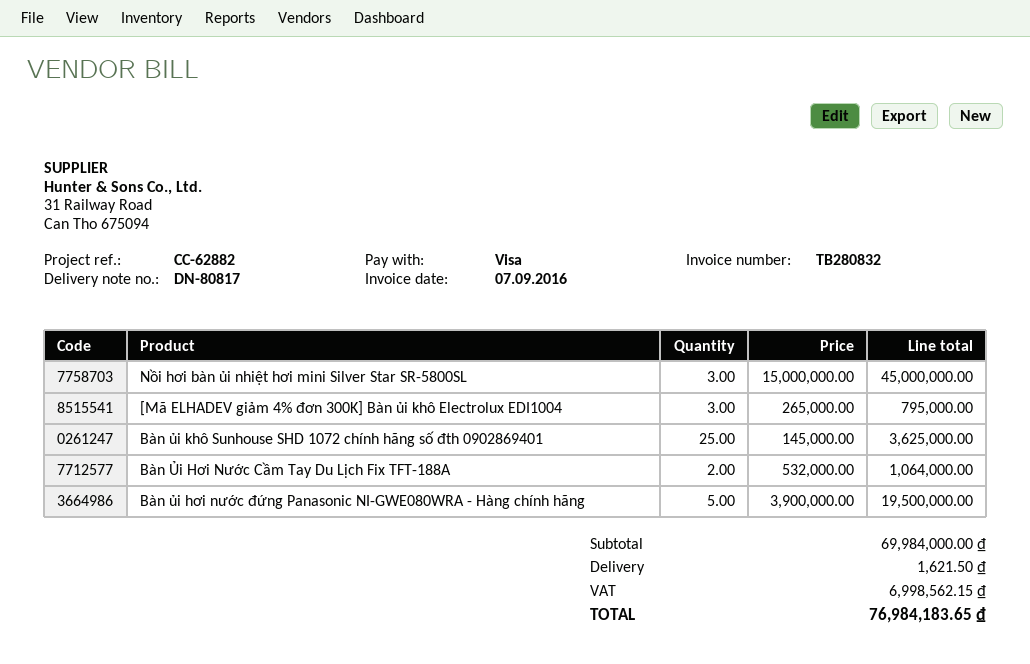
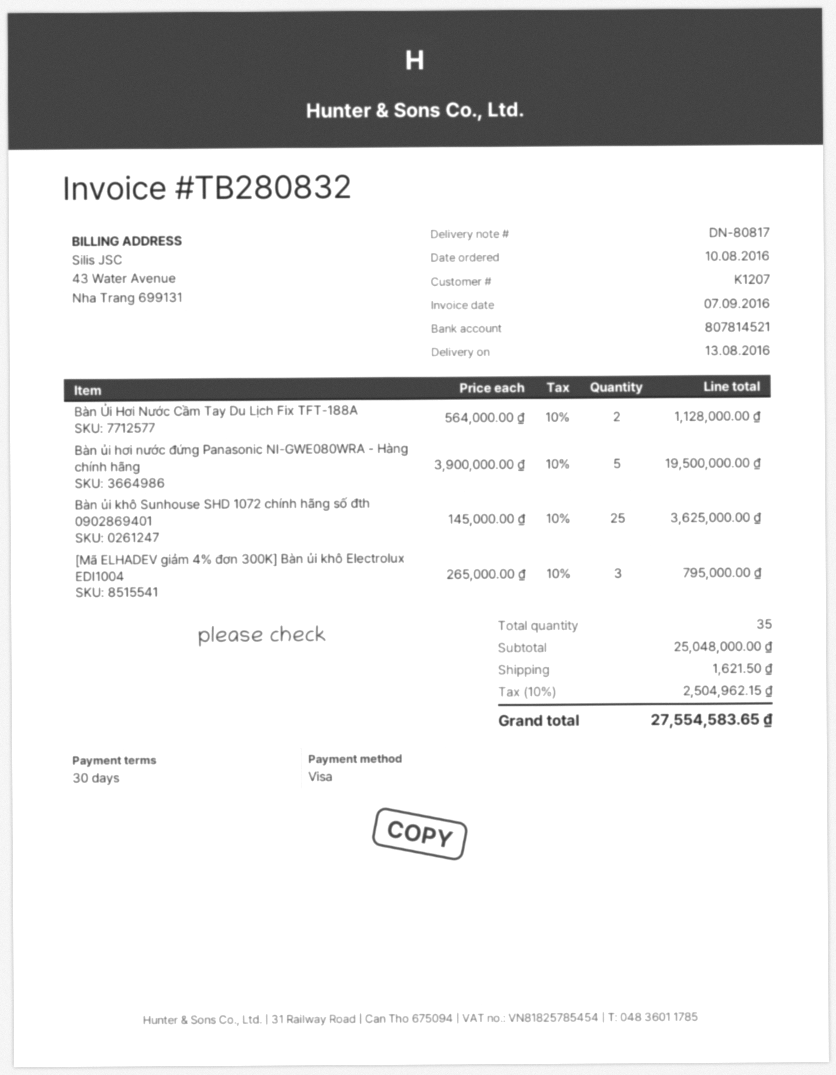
Nồi hơi bàn ủi nhiệt hơi mini Silver Star SR-5800SL: 3 x 15000000.00 = 45000000.00 -> none
Bàn Ủi Hơi Nước Cầm Tay Du Lịch Fix TFT-188A: 2 x 532000.00 = 1064000.00 -> 2 x 564000.00 = 1128000.00
subtotal: 69984000.00 -> 25048000.00
tax: 6998562.15 -> 2504962.15
total: 76984183.65 -> 27554583.65

